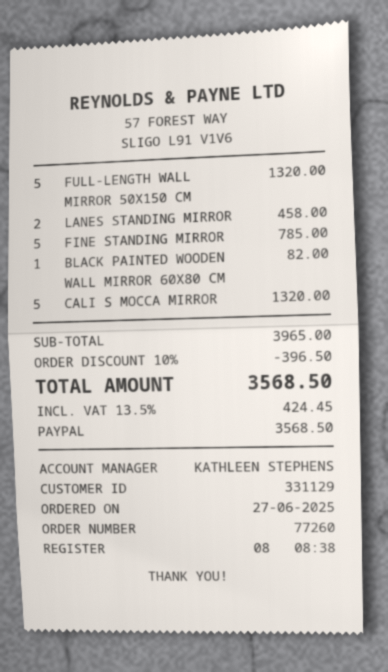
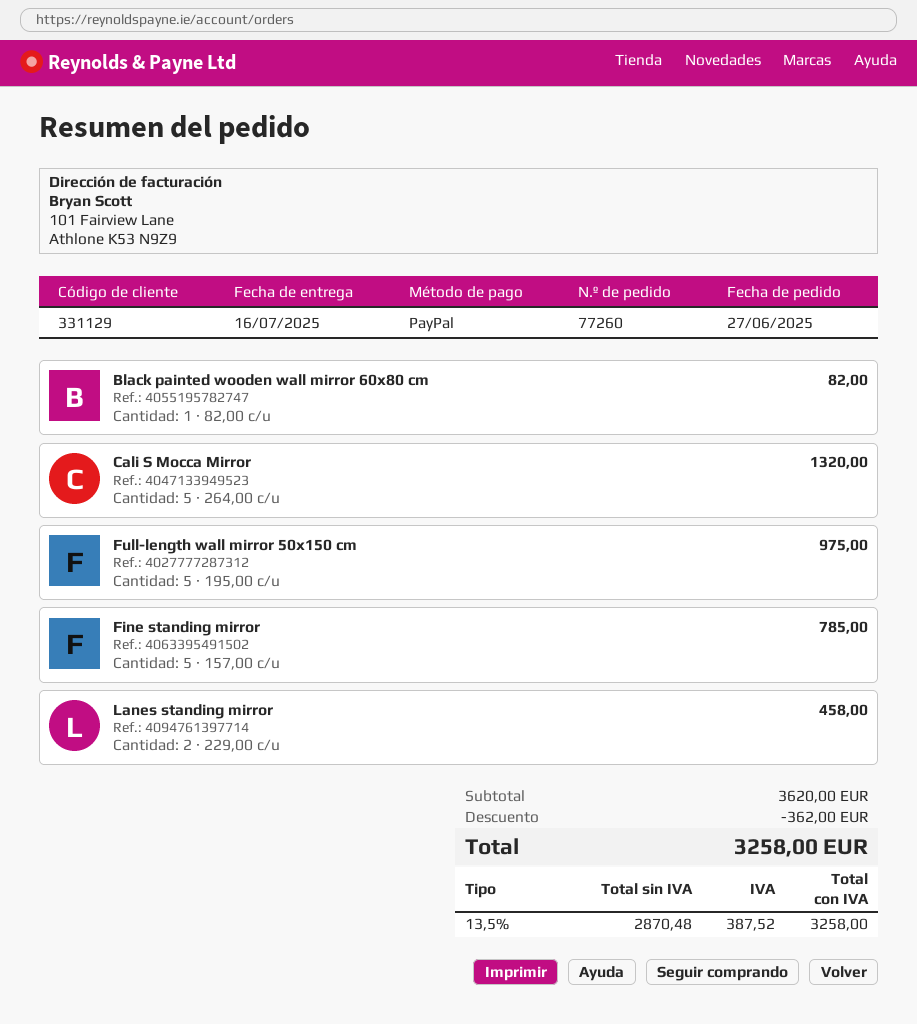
FULL-LENGTH WALL MIRROR 50X150 CM: 5 for 1320.00 -> 5 for 975.00
subtotal: 3965.00 -> 3620.00
discount: 396.50 -> 362.00
tax: 13.5% = 424.45 -> 13.5% = 387.52
total: 3568.50 -> 3258.00

